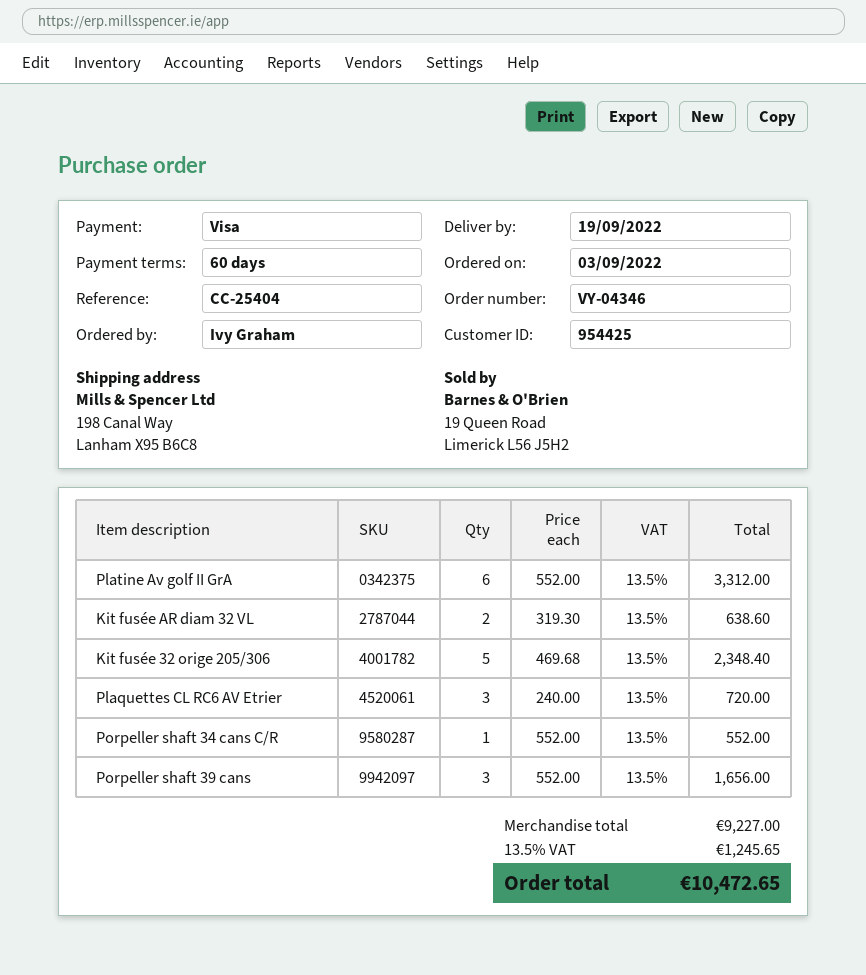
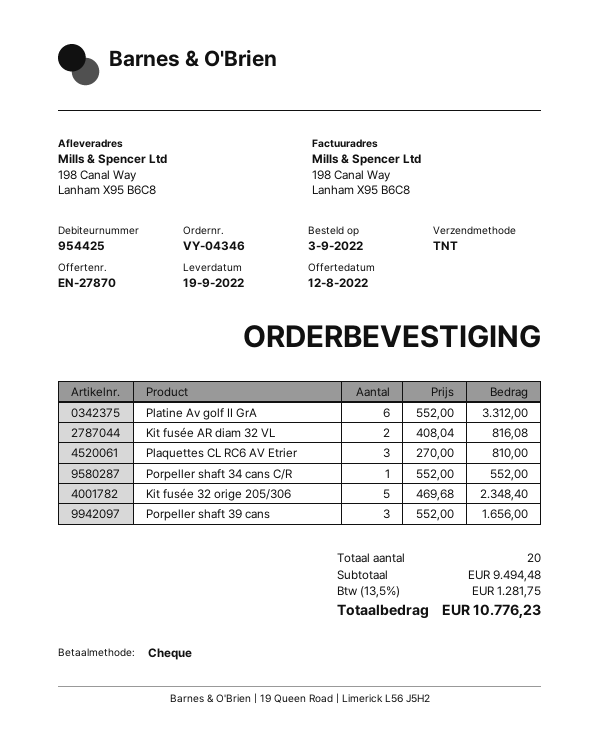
payment method: Visa -> cheque
Kit fusée AR diam 32 VL: 2 x 319.30 = 638.60 -> 2 x 408.04 = 816.08
Plaquettes CL RC6 AV Etrier: 3 x 240.00 = 720.00 -> 3 x 270.00 = 810.00
subtotal: 9227.00 -> 9494.48
tax: 13.5% = 1245.65 -> 13.5% = 1281.75
total: 10472.65 -> 10776.23

